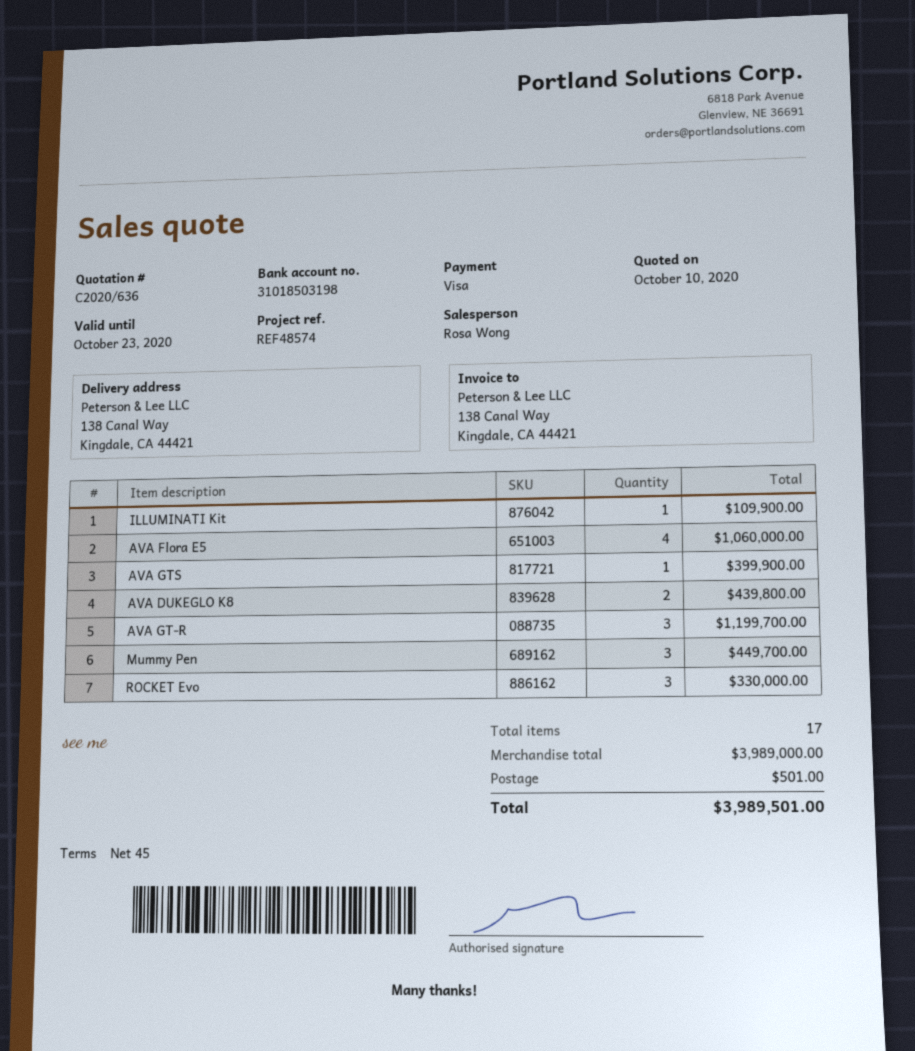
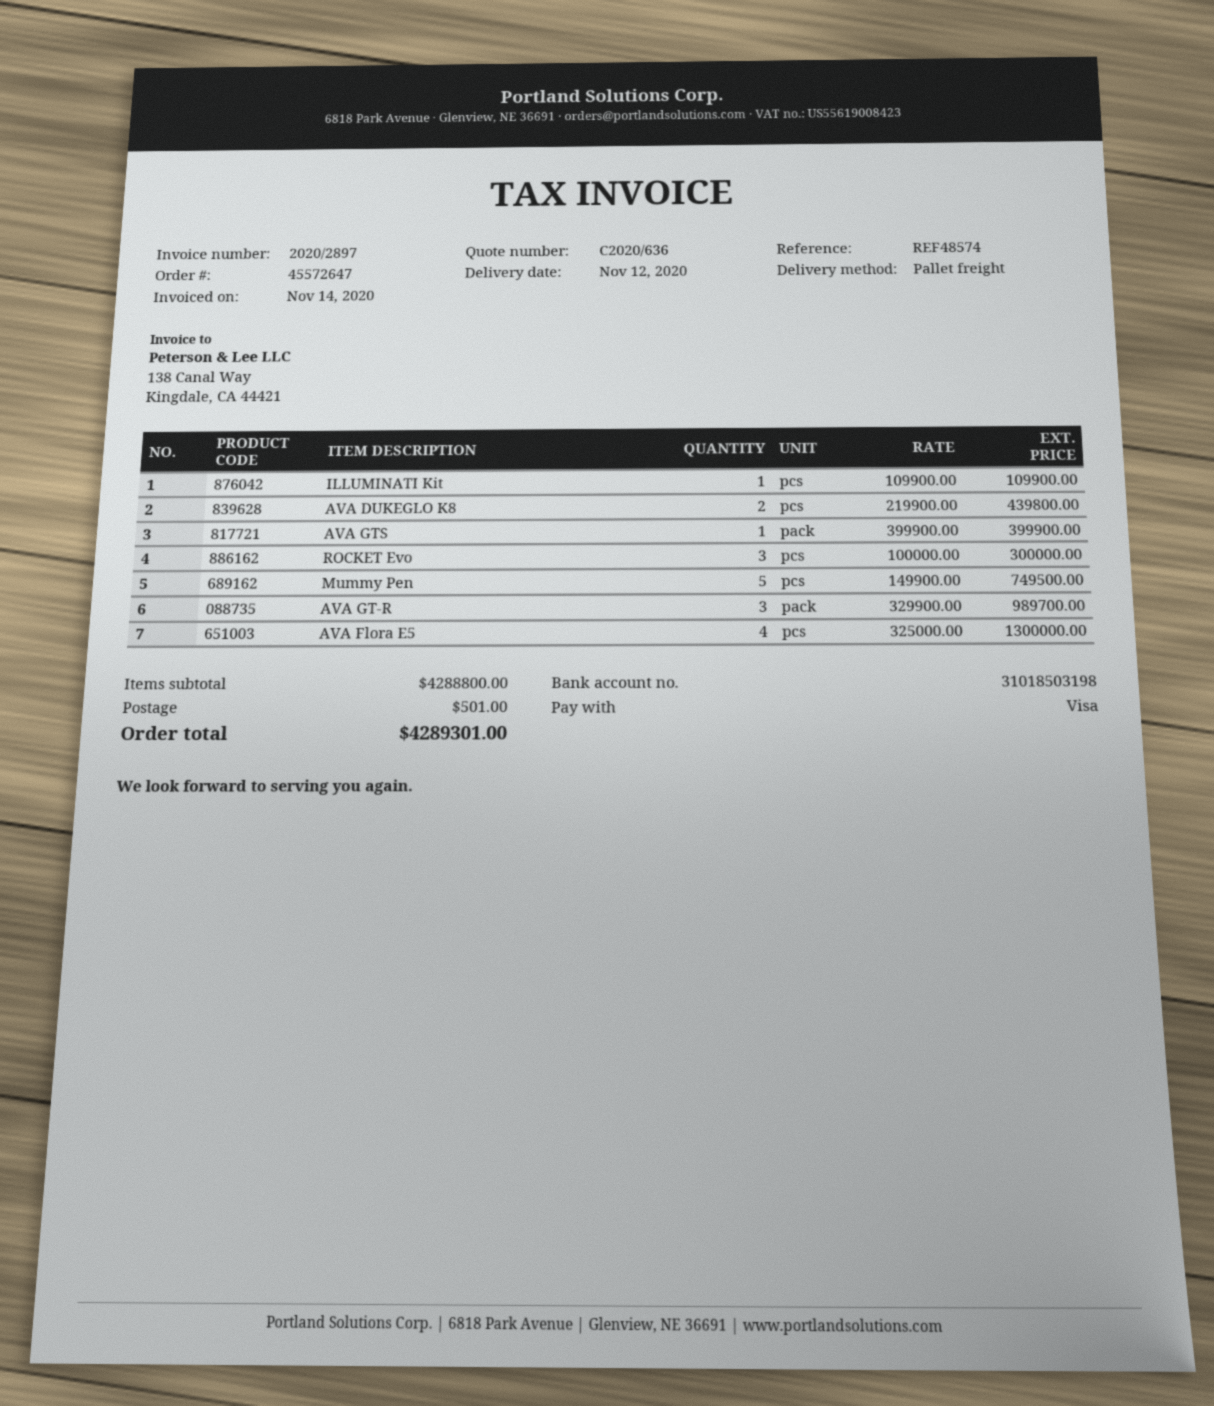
AVA Flora E5: 4 for 1060000.00 -> 4 for 1300000.00
AVA GT-R: 3 for 1199700.00 -> 3 for 989700.00
Mummy Pen: 3 for 449700.00 -> 5 for 749500.00
ROCKET Evo: 3 for 330000.00 -> 3 for 300000.00
subtotal: 3989000.00 -> 4288800.00
total: 3989501.00 -> 4289301.00

